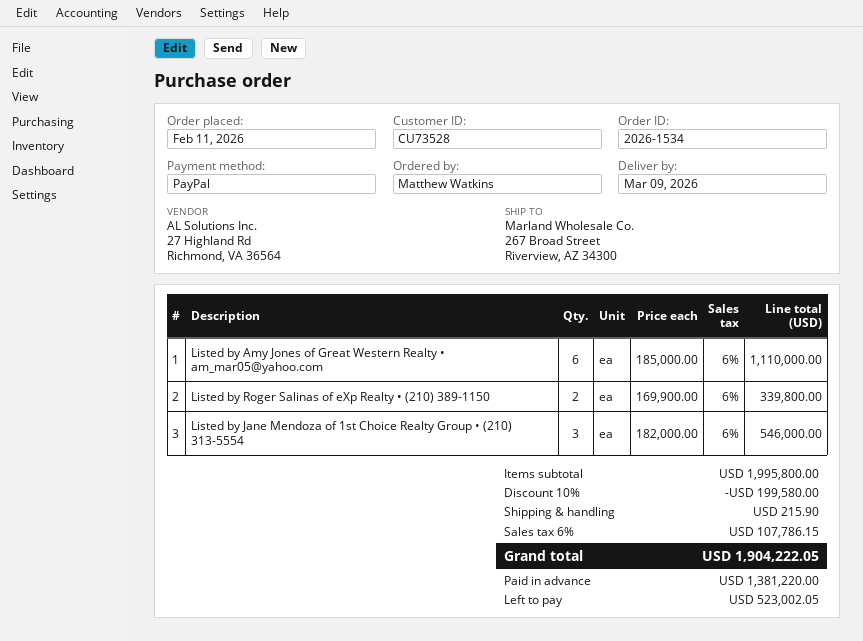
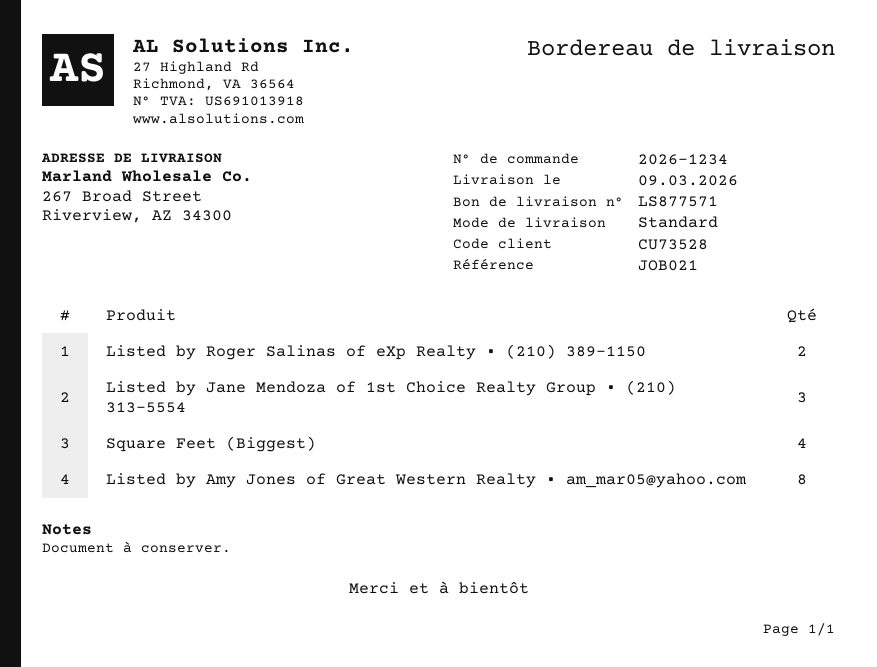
order number: 2026-1534 -> 2026-1234
Listed by Amy Jones of Great Western Realty • am_mar05@yahoo.com: 6 -> 8
Square Feet (Biggest): none -> 4

